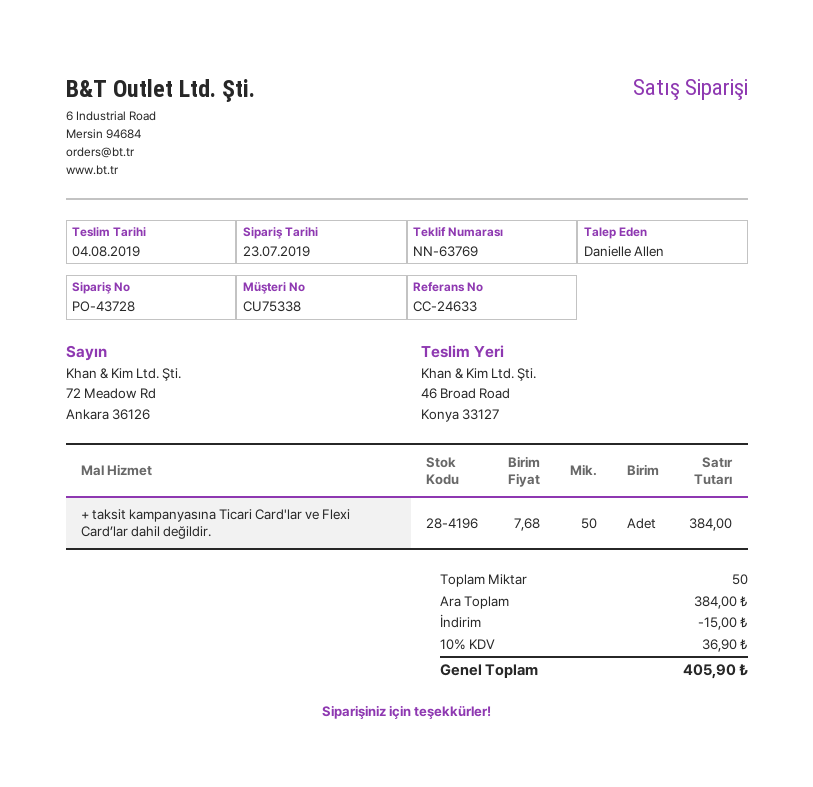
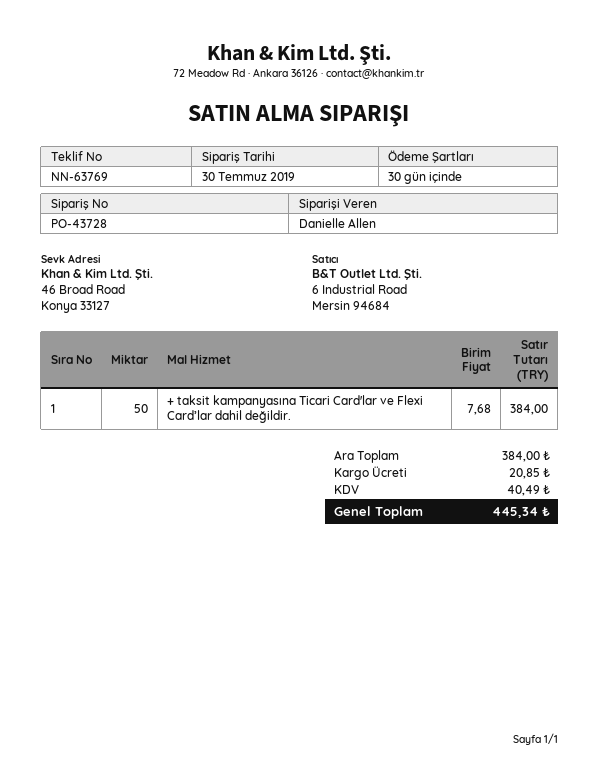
order date: 2019-07-23 -> 2019-07-30
discount: 15.00 -> none
shipping: none -> 20.85
tax: 36.90 -> 40.49
total: 405.90 -> 445.34

